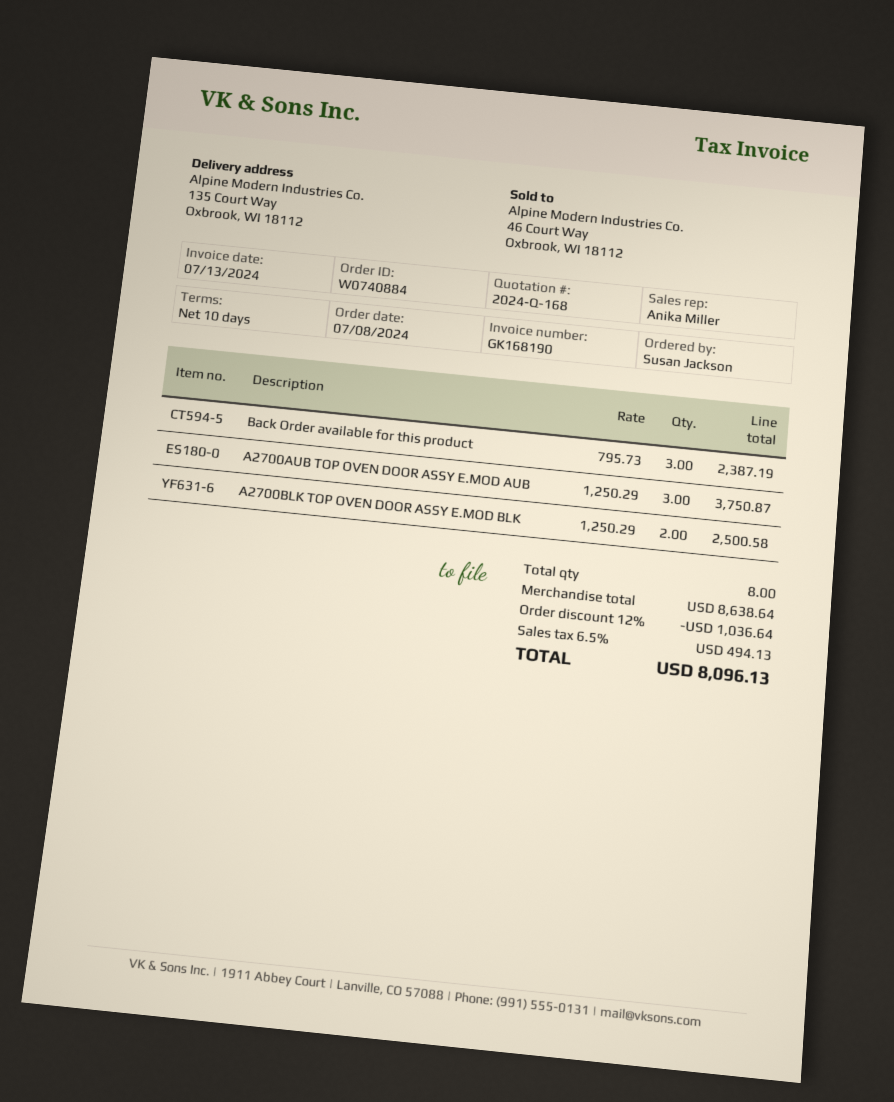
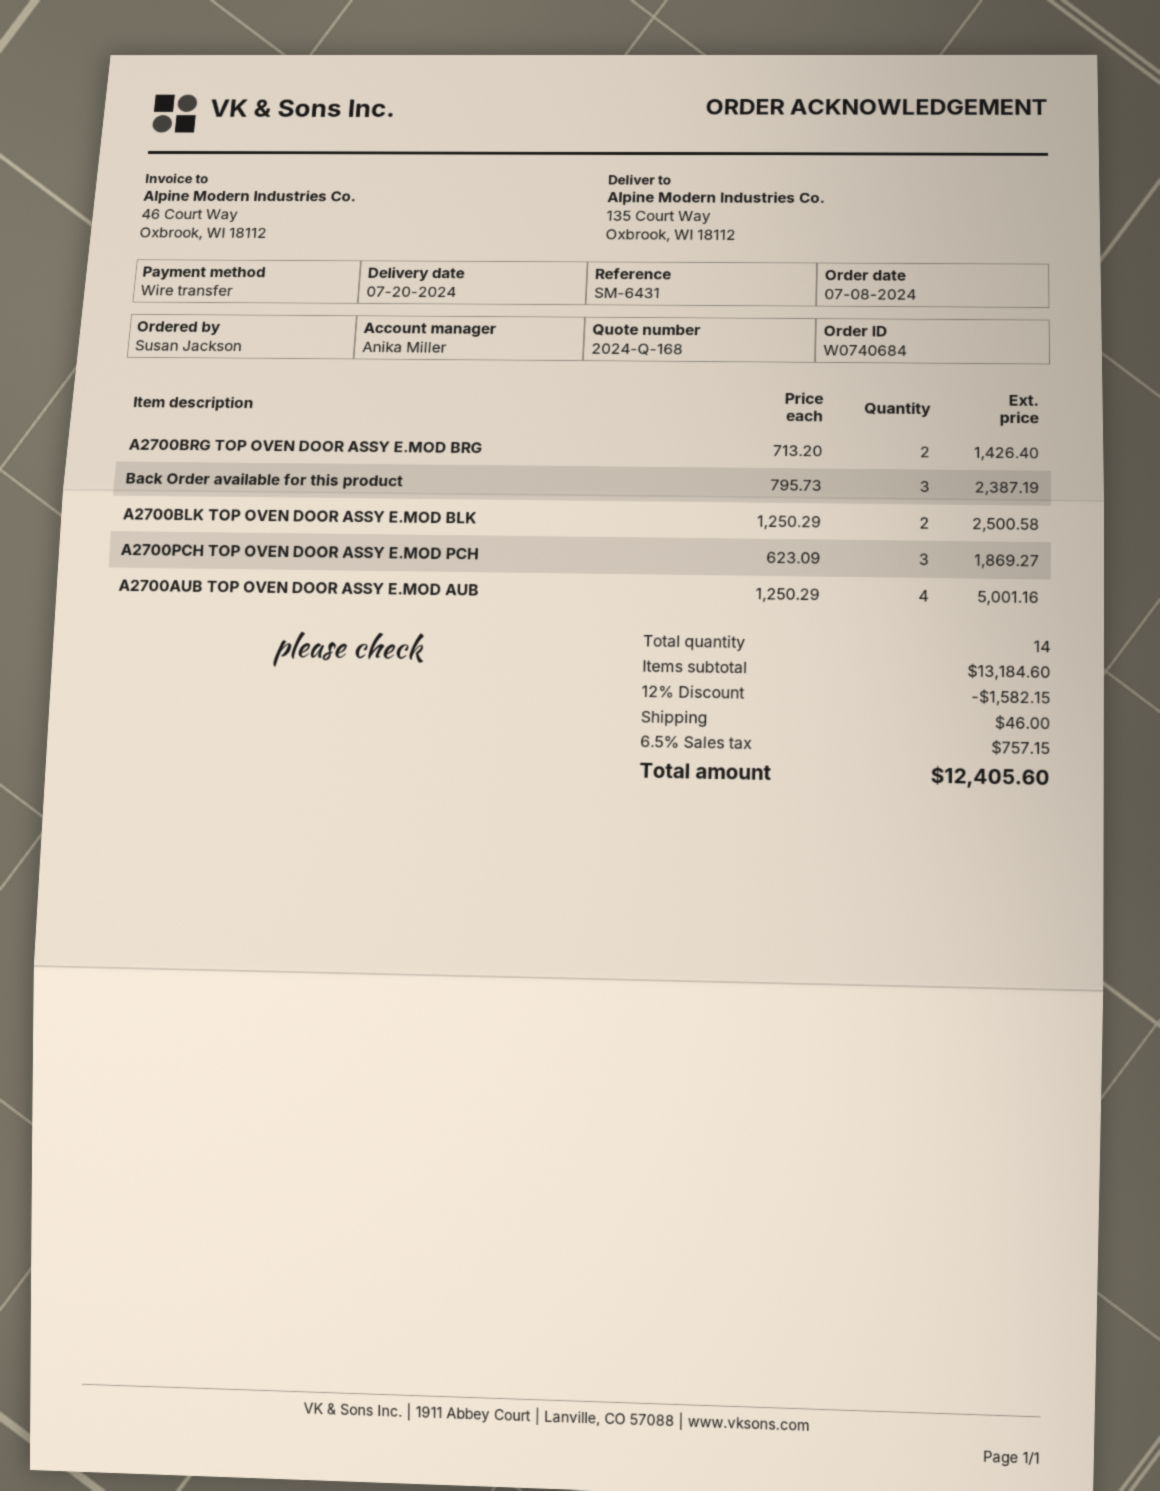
order number: W0740884 -> W0740684
A2700AUB TOP OVEN DOOR ASSY E.MOD AUB: 3 x 1250.29 = 3750.87 -> 4 x 1250.29 = 5001.16
A2700BRG TOP OVEN DOOR ASSY E.MOD BRG: none -> 2 x 713.20 = 1426.40
A2700PCH TOP OVEN DOOR ASSY E.MOD PCH: none -> 3 x 623.09 = 1869.27
total quantity: 8 -> 14
subtotal: 8638.64 -> 13184.60
discount: 12% = 1036.64 -> 12% = 1582.15
shipping: none -> 46.00
tax: 6.5% = 494.13 -> 6.5% = 757.15
total: 8096.13 -> 12405.60

